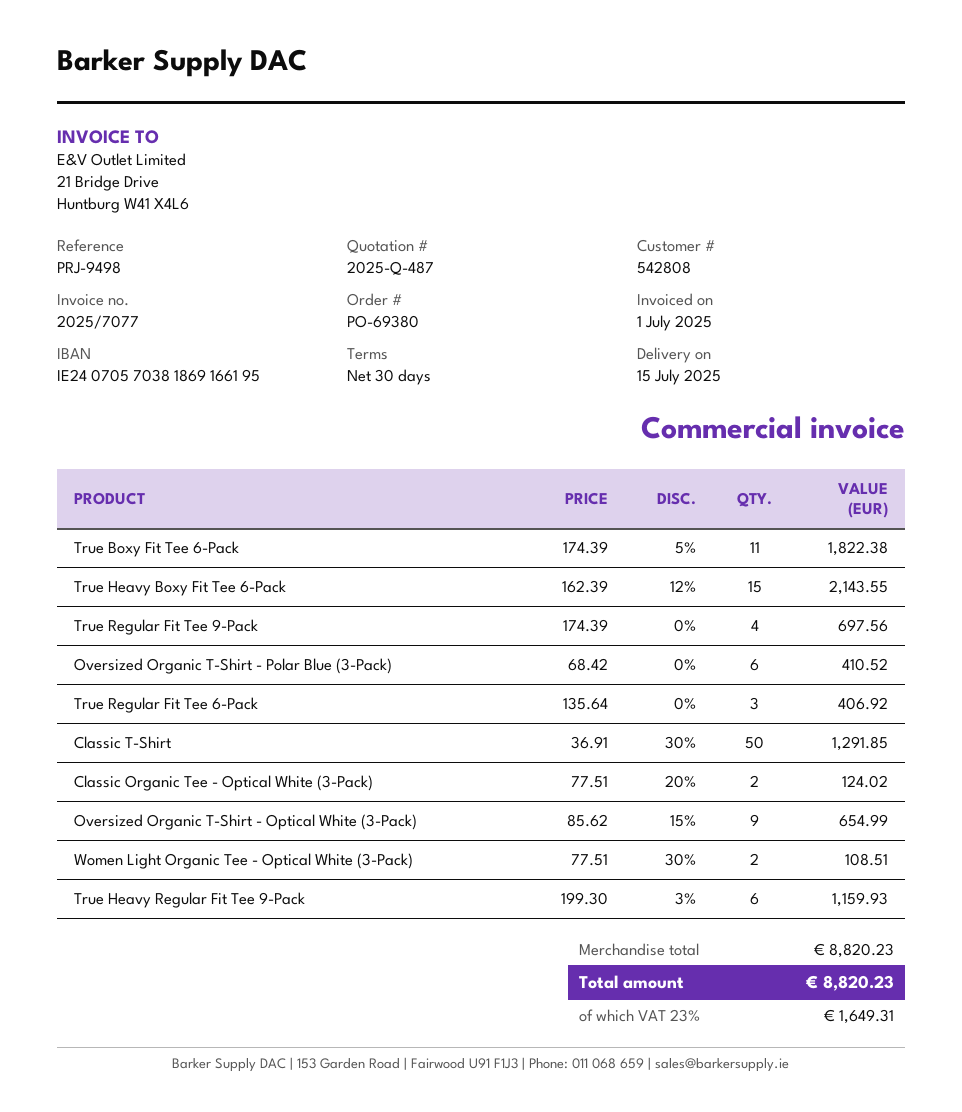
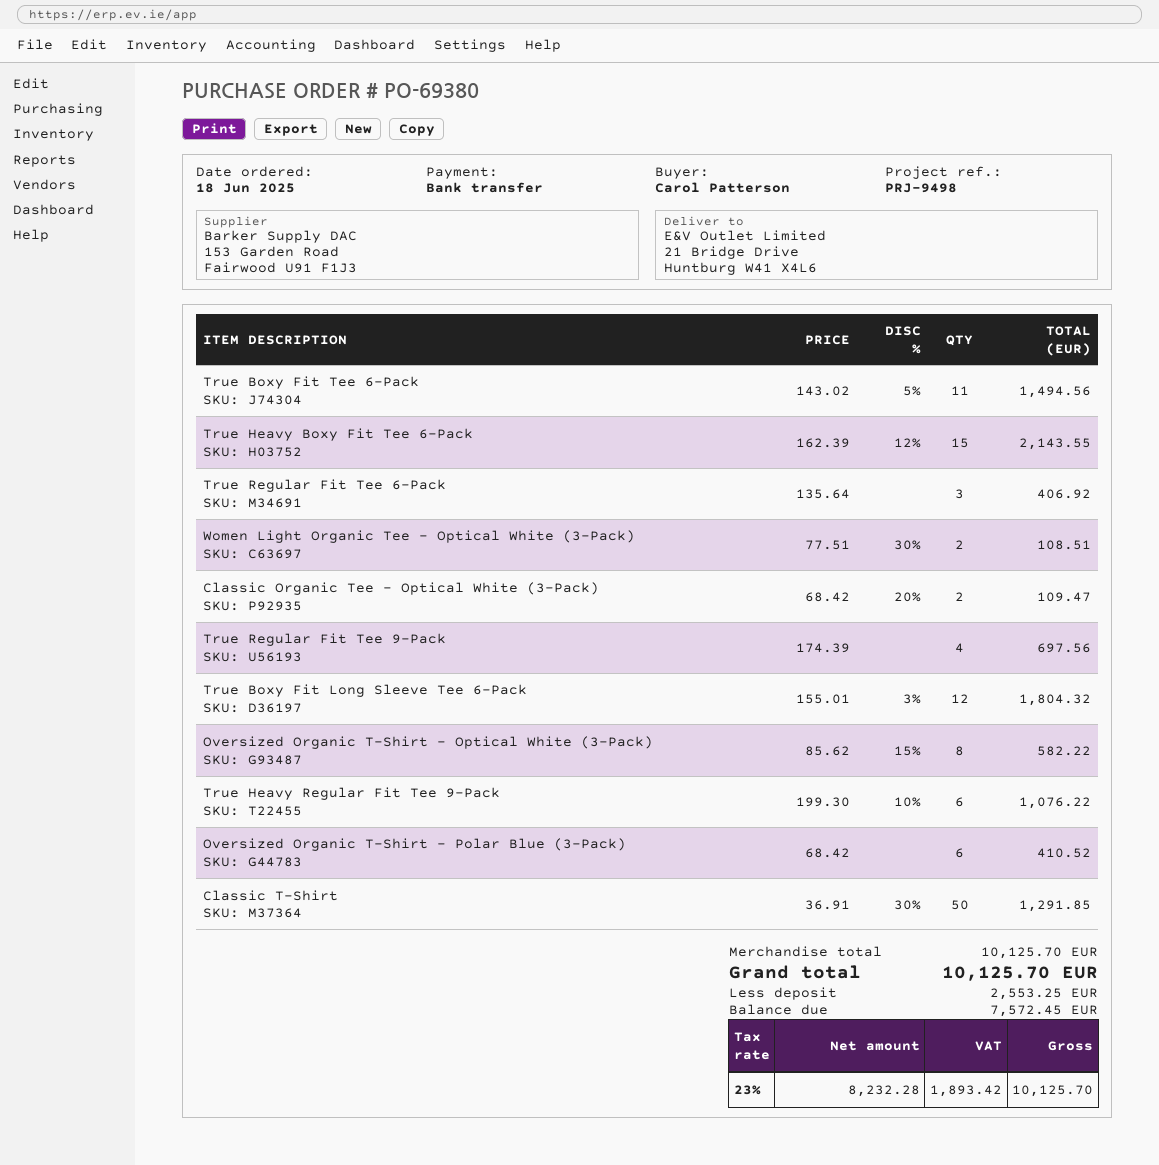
True Boxy Fit Tee 6-Pack: 11 x 174.39 - 5% = 1822.38 -> 11 x 143.02 - 5% = 1494.56
Classic Organic Tee - Optical White (3-Pack): 2 x 77.51 - 20% = 124.02 -> 2 x 68.42 - 20% = 109.47
Oversized Organic T-Shirt - Optical White (3-Pack): 9 x 85.62 - 15% = 654.99 -> 8 x 85.62 - 15% = 582.22
True Heavy Regular Fit Tee 9-Pack: 6 x 199.30 - 3% = 1159.93 -> 6 x 199.30 - 10% = 1076.22
True Boxy Fit Long Sleeve Tee 6-Pack: none -> 12 x 155.01 - 3% = 1804.32
subtotal: 8820.23 -> 10125.70
tax: 23% = 1649.31 -> 23% = 1893.42
total: 8820.23 -> 10125.70

